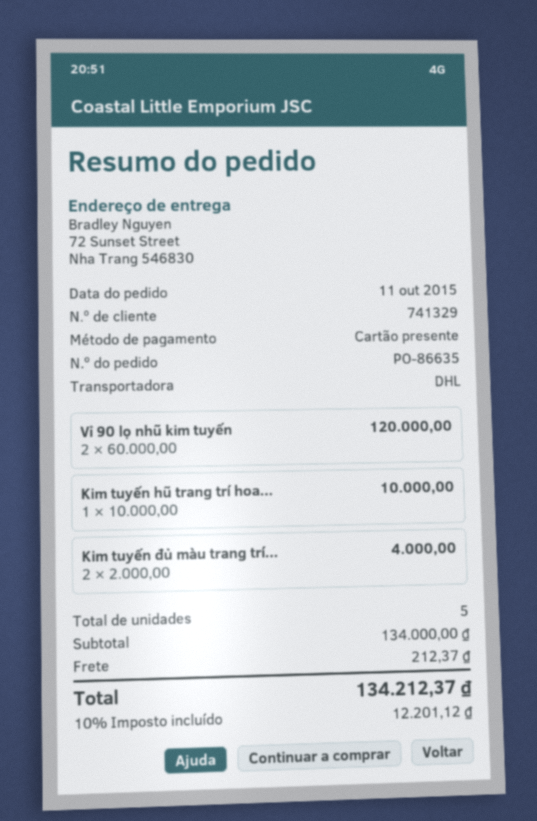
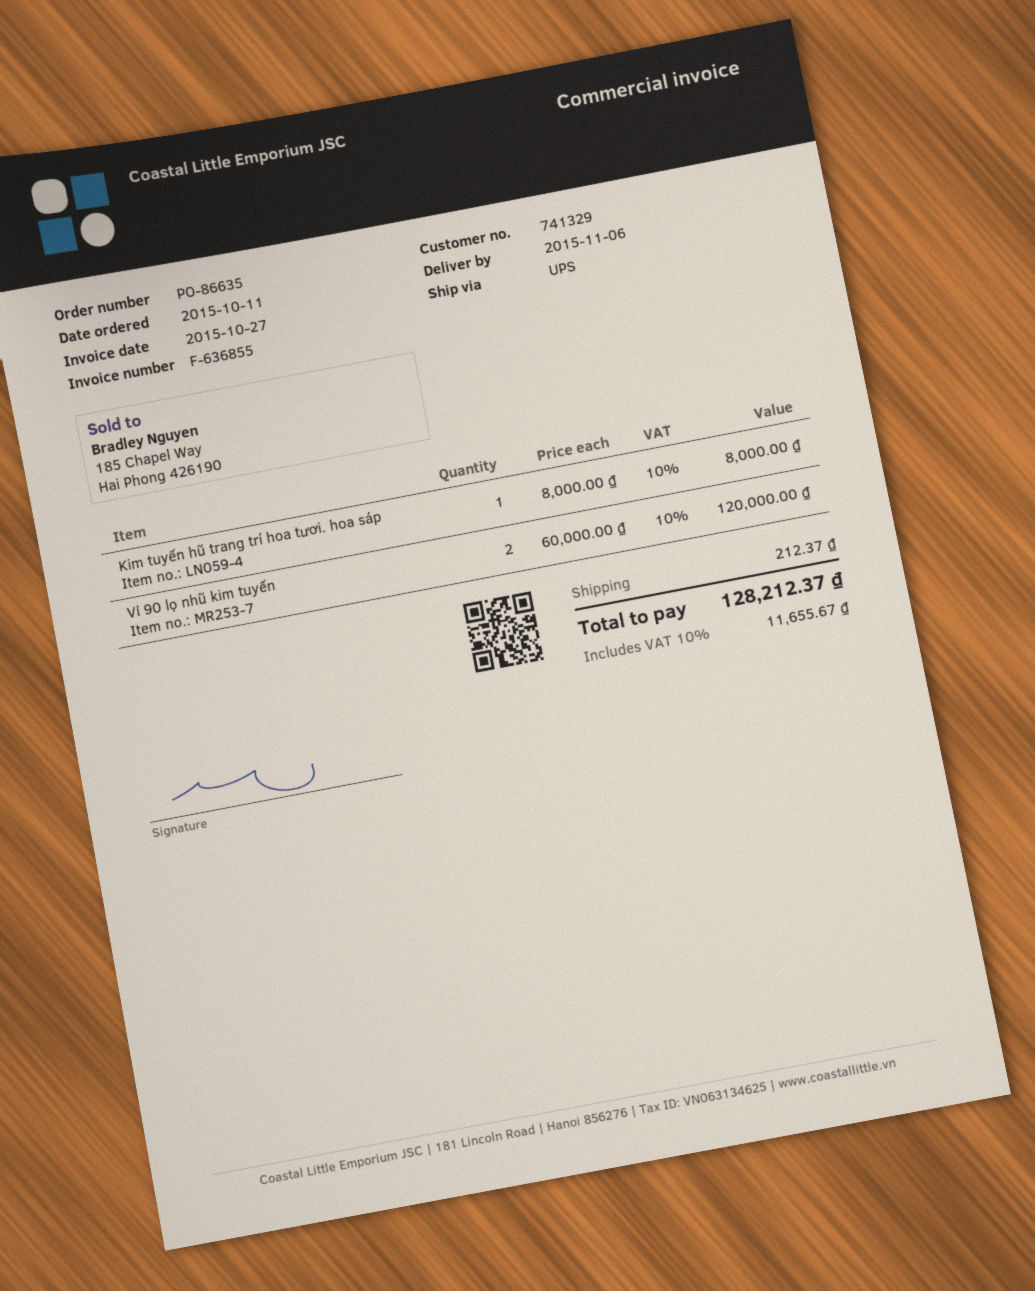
shipping method: DHL -> UPS
Kim tuyến hũ trang trí hoa...: 1 x 10000.00 = 10000.00 -> 1 x 8000.00 = 8000.00
Kim tuyến đủ màu trang trí...: 2 x 2000.00 = 4000.00 -> none
tax: 10% = 12201.12 -> 10% = 11655.67
total: 134212.37 -> 128212.37

